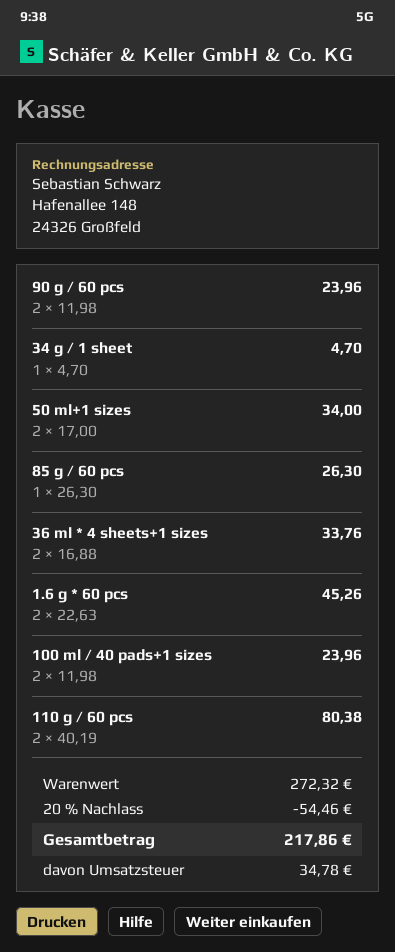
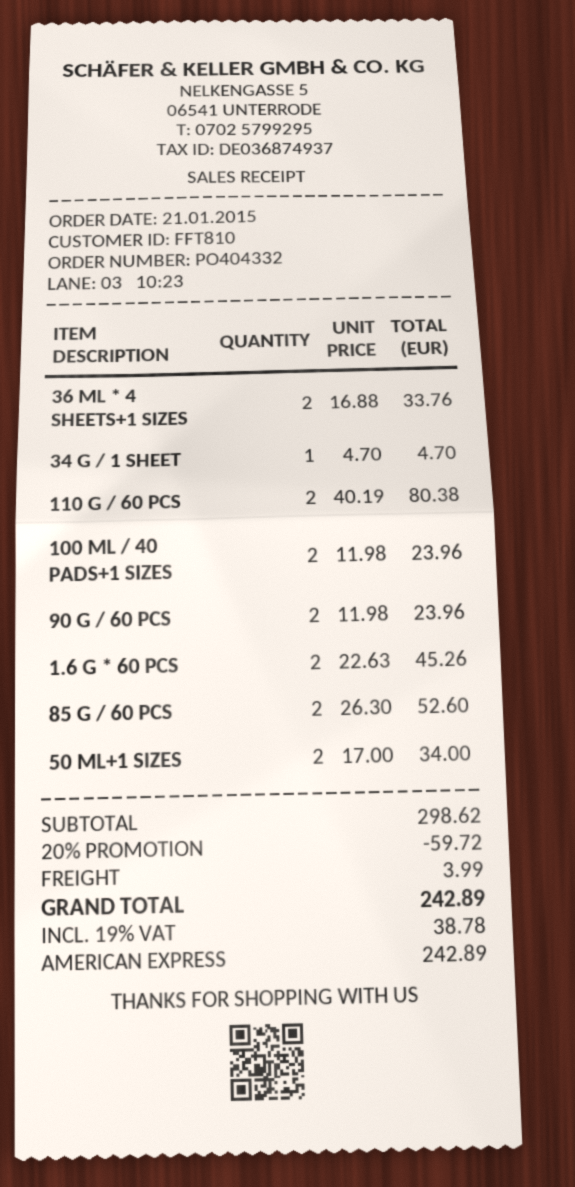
85 g / 60 pcs: 1 x 26.30 = 26.30 -> 2 x 26.30 = 52.60
subtotal: 272.32 -> 298.62
discount: 20% = 54.46 -> 20% = 59.72
shipping: none -> 3.99
tax: 34.78 -> 38.78
total: 217.86 -> 242.89

